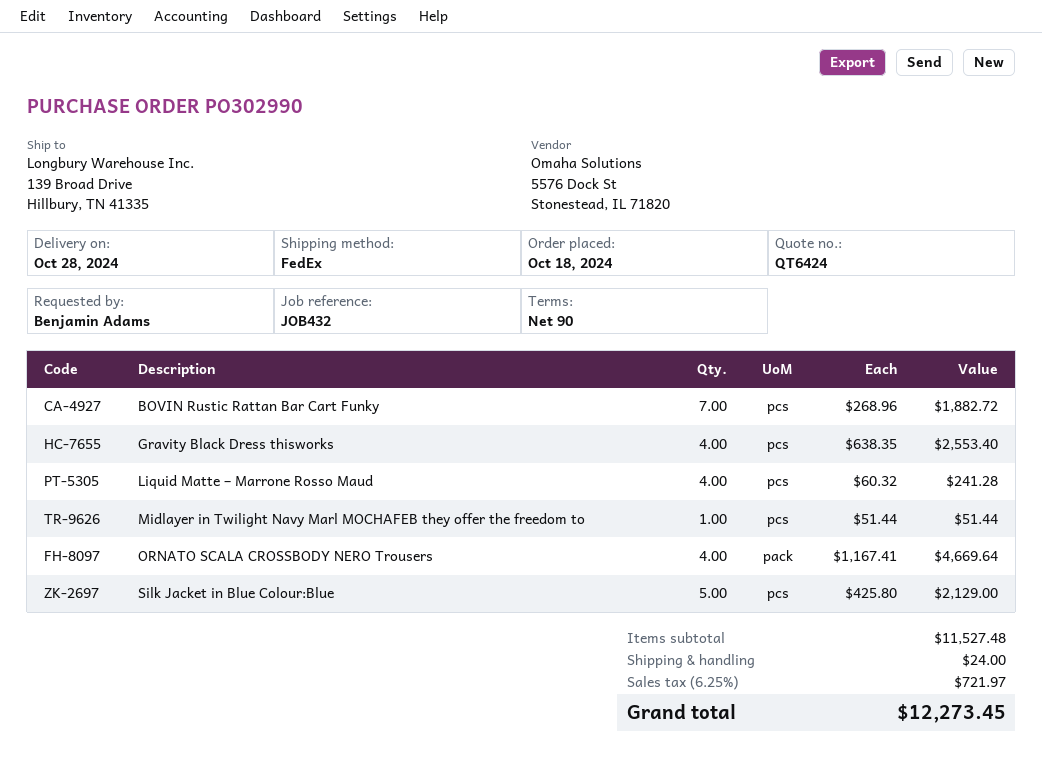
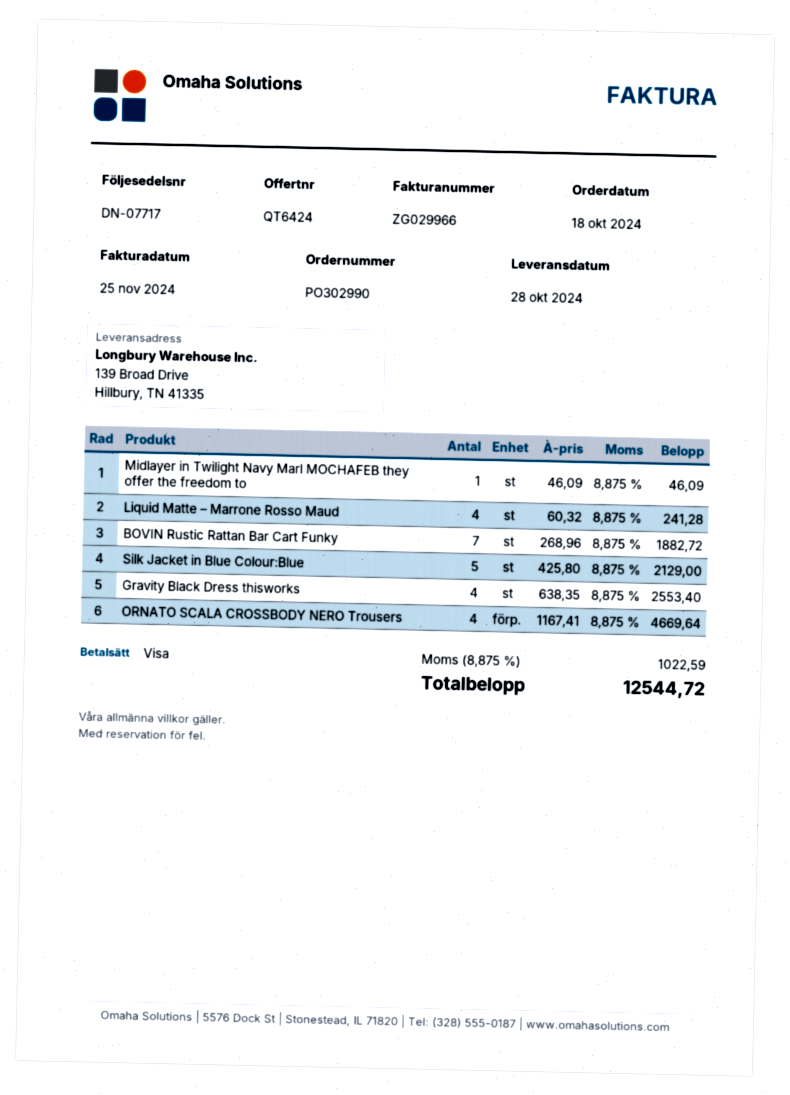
Midlayer in Twilight Navy Marl MOCHAFEB they offer the freedom to: 1 x 51.44 = 51.44 -> 1 x 46.09 = 46.09
shipping: 24.00 -> none
tax: 6.25% = 721.97 -> 8.875% = 1022.59
total: 12273.45 -> 12544.72

